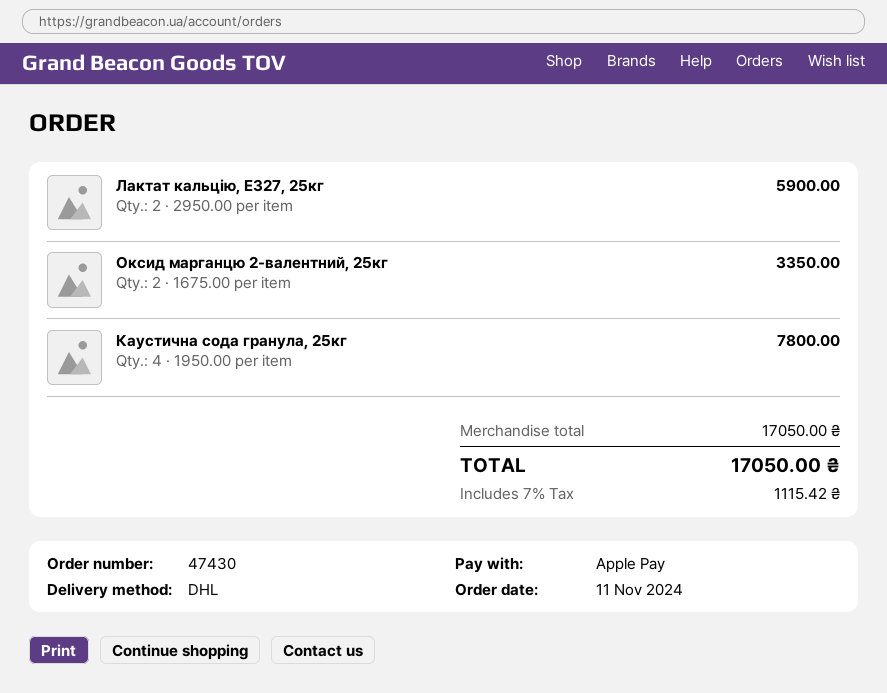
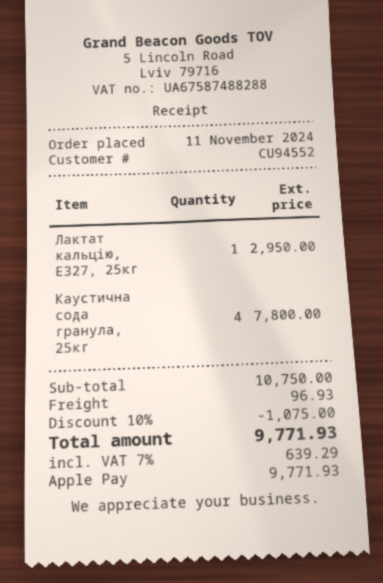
Лактат кальцію, Е327, 25кг: 2 for 5900.00 -> 1 for 2950.00
Оксид марганцю 2-валентний, 25кг: 2 for 3350.00 -> none
subtotal: 17050.00 -> 10750.00
discount: none -> 10% = 1075.00
shipping: none -> 96.93
tax: 7% = 1115.42 -> 7% = 639.29
total: 17050.00 -> 9771.93

